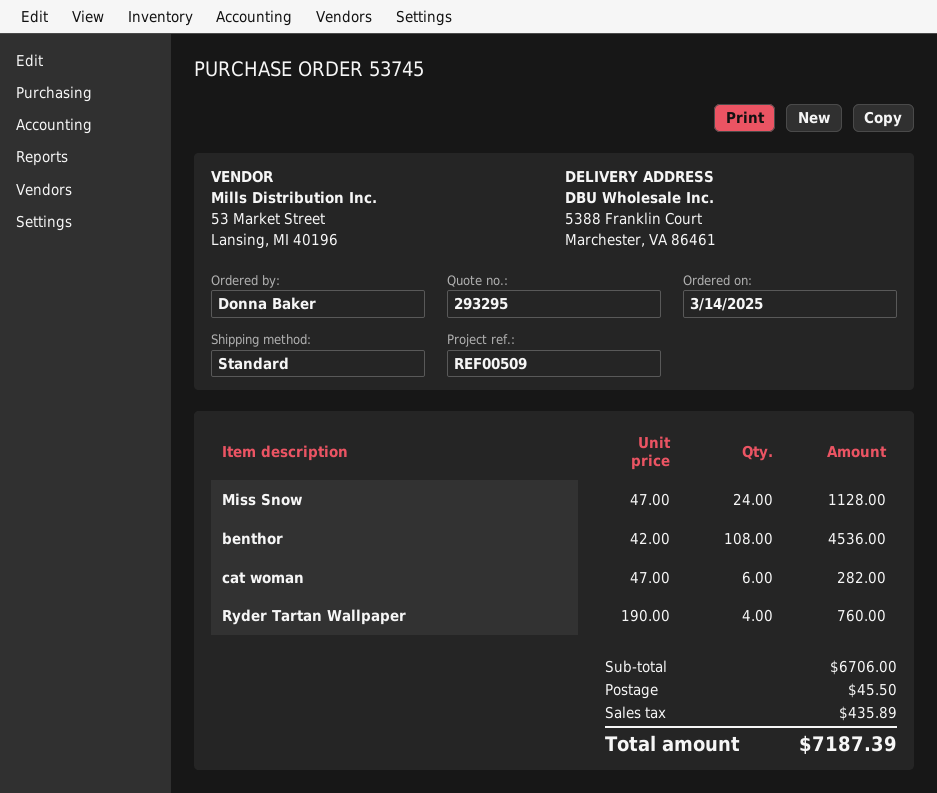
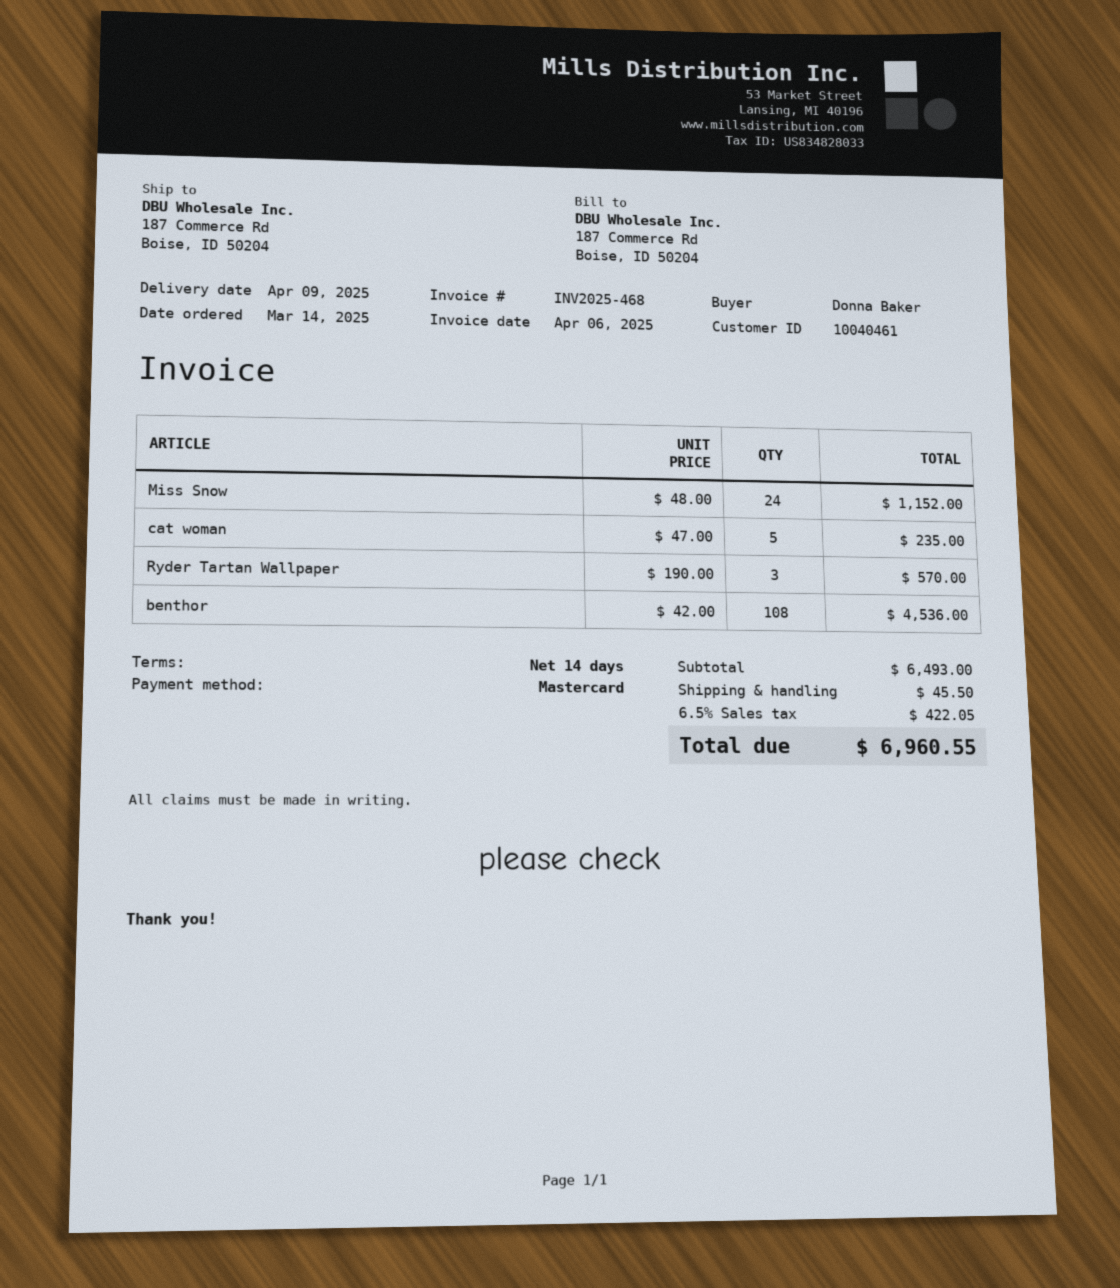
ship to: 5388 Franklin Court, Marchester, VA 86461 -> 187 Commerce Rd, Boise, ID 50204
Miss Snow: 24 x 47.00 = 1128.00 -> 24 x 48.00 = 1152.00
cat woman: 6 x 47.00 = 282.00 -> 5 x 47.00 = 235.00
Ryder Tartan Wallpaper: 4 x 190.00 = 760.00 -> 3 x 190.00 = 570.00
subtotal: 6706.00 -> 6493.00
tax: 435.89 -> 422.05
total: 7187.39 -> 6960.55

